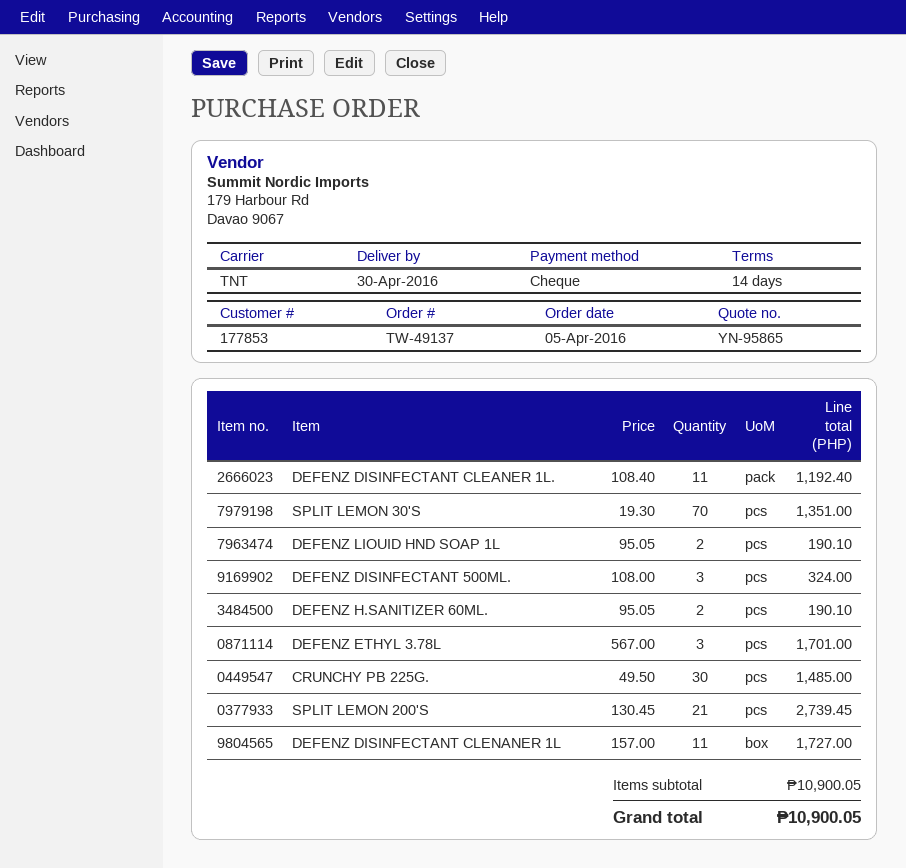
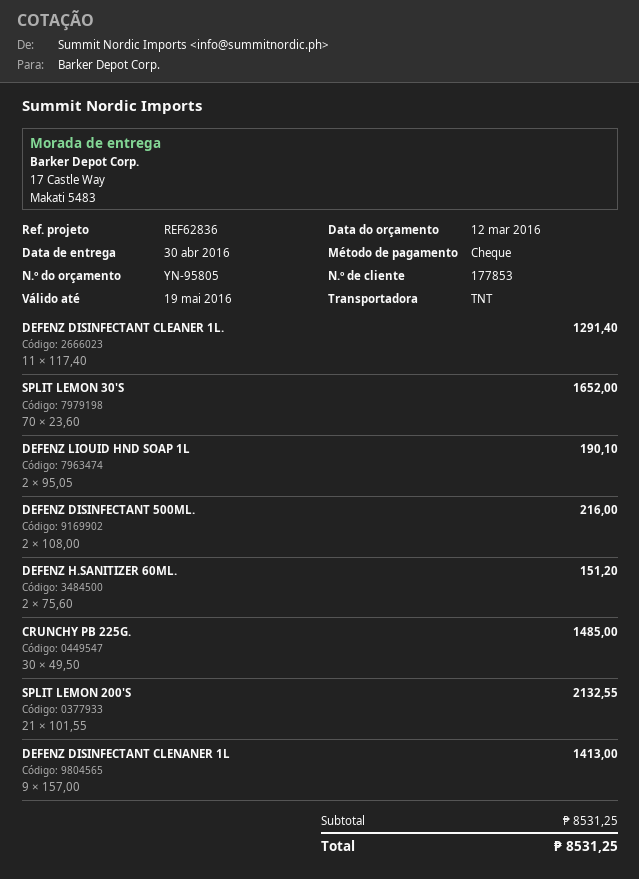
quote number: YN-95865 -> YN-95805
DEFENZ DISINFECTANT CLEANER 1L.: 11 x 108.40 = 1192.40 -> 11 x 117.40 = 1291.40
SPLIT LEMON 30'S: 70 x 19.30 = 1351.00 -> 70 x 23.60 = 1652.00
DEFENZ DISINFECTANT 500ML.: 3 x 108.00 = 324.00 -> 2 x 108.00 = 216.00
DEFENZ H.SANITIZER 60ML.: 2 x 95.05 = 190.10 -> 2 x 75.60 = 151.20
DEFENZ ETHYL 3.78L: 3 x 567.00 = 1701.00 -> none
SPLIT LEMON 200'S: 21 x 130.45 = 2739.45 -> 21 x 101.55 = 2132.55
DEFENZ DISINFECTANT CLENANER 1L: 11 x 157.00 = 1727.00 -> 9 x 157.00 = 1413.00
subtotal: 10900.05 -> 8531.25
total: 10900.05 -> 8531.25

